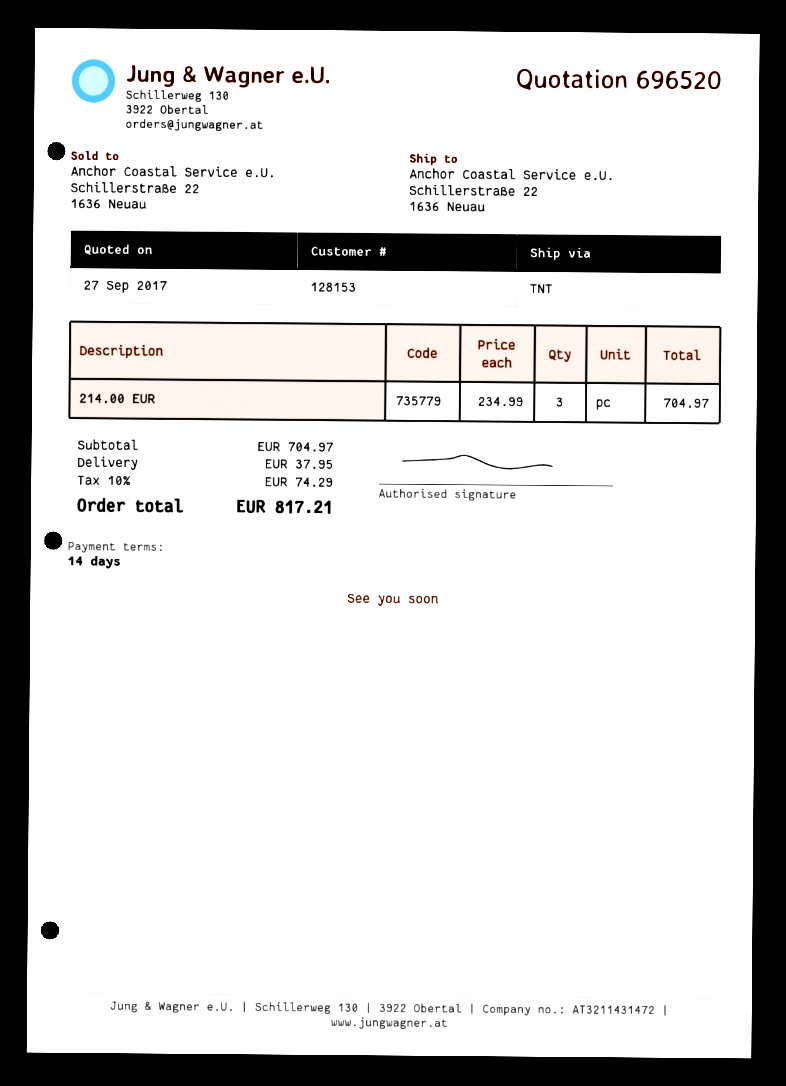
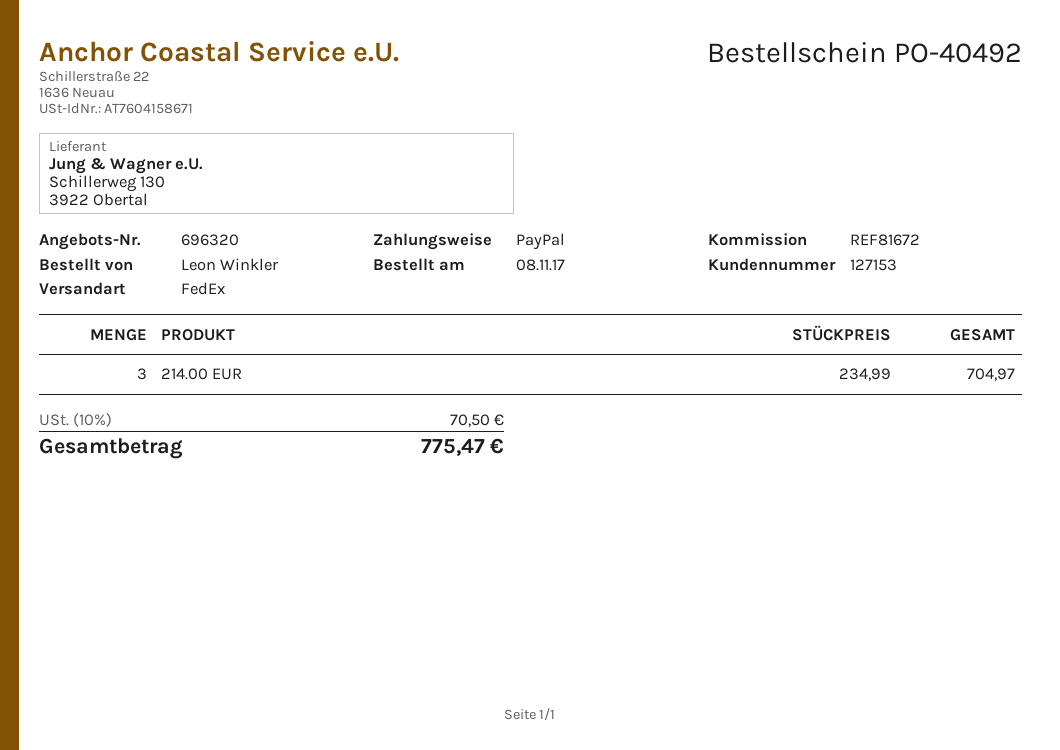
quote number: 696520 -> 696320
customer number: 128153 -> 127153
shipping method: TNT -> FedEx
shipping: 37.95 -> none
tax: 10% = 74.29 -> 10% = 70.50
total: 817.21 -> 775.47

